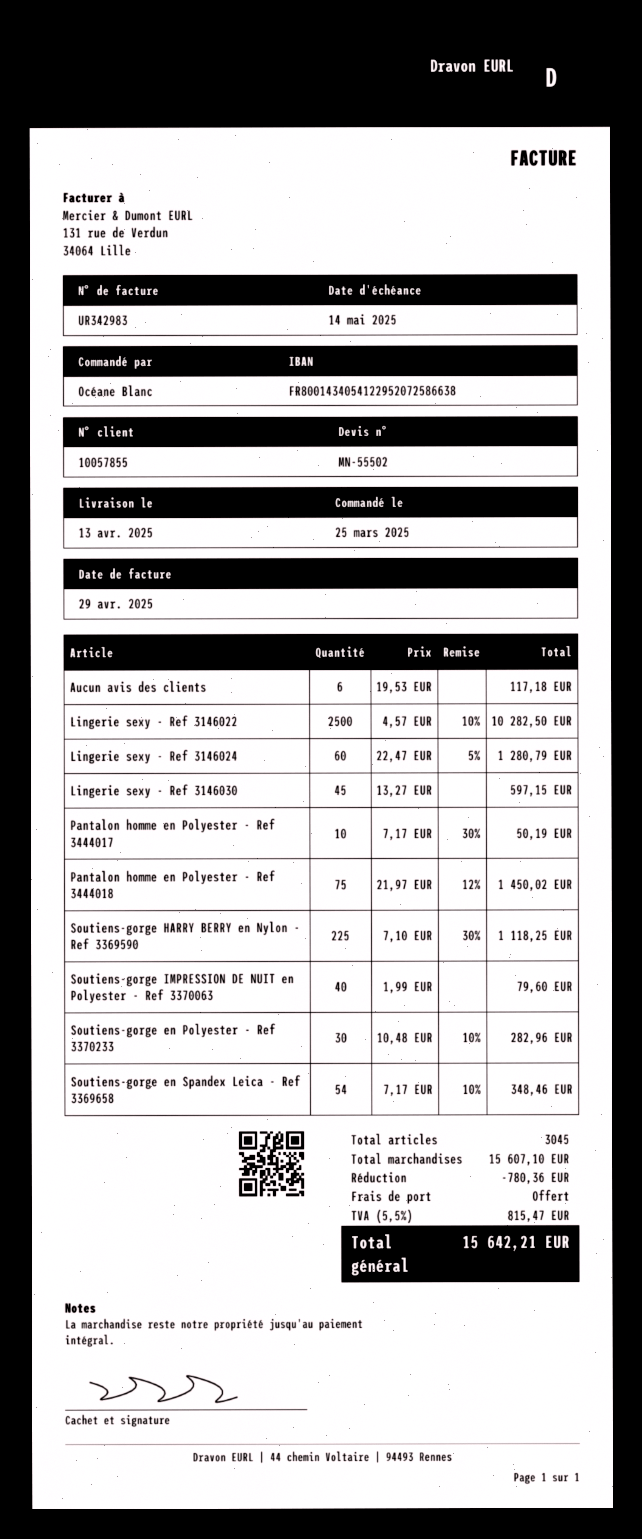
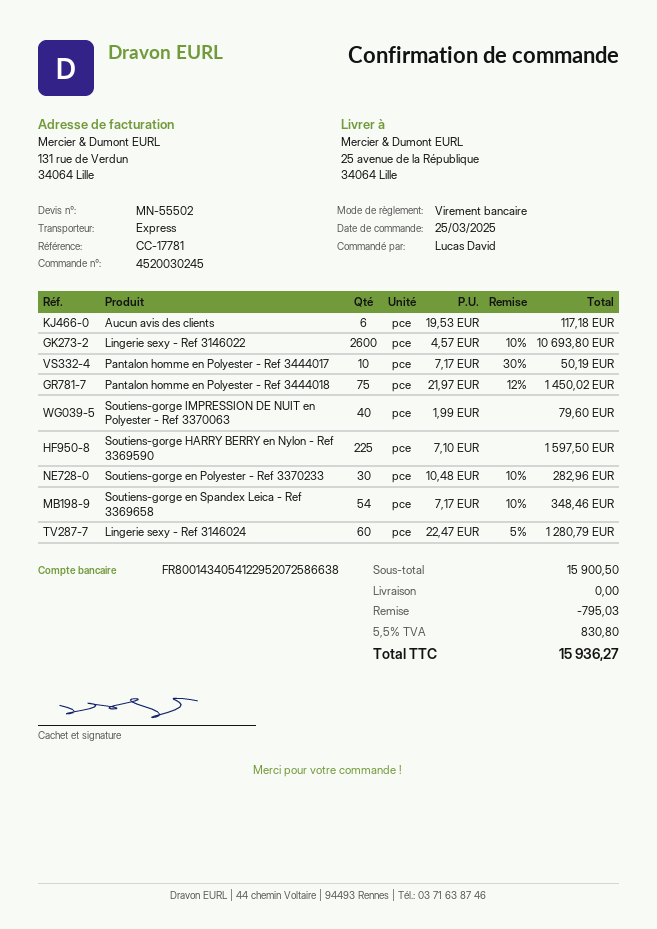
ordered by: Océane Blanc -> Lucas David
Lingerie sexy - Ref 3146022: 2500 x 4.57 - 10% = 10282.50 -> 2600 x 4.57 - 10% = 10693.80
Lingerie sexy - Ref 3146030: 45 x 13.27 = 597.15 -> none
Soutiens-gorge HARRY BERRY en Nylon - Ref 3369590: 225 x 7.10 - 30% = 1118.25 -> 225 x 7.10 = 1597.50
subtotal: 15607.10 -> 15900.50
discount: 780.36 -> 795.03
tax: 5.5% = 815.47 -> 5.5% = 830.80
total: 15642.21 -> 15936.27

